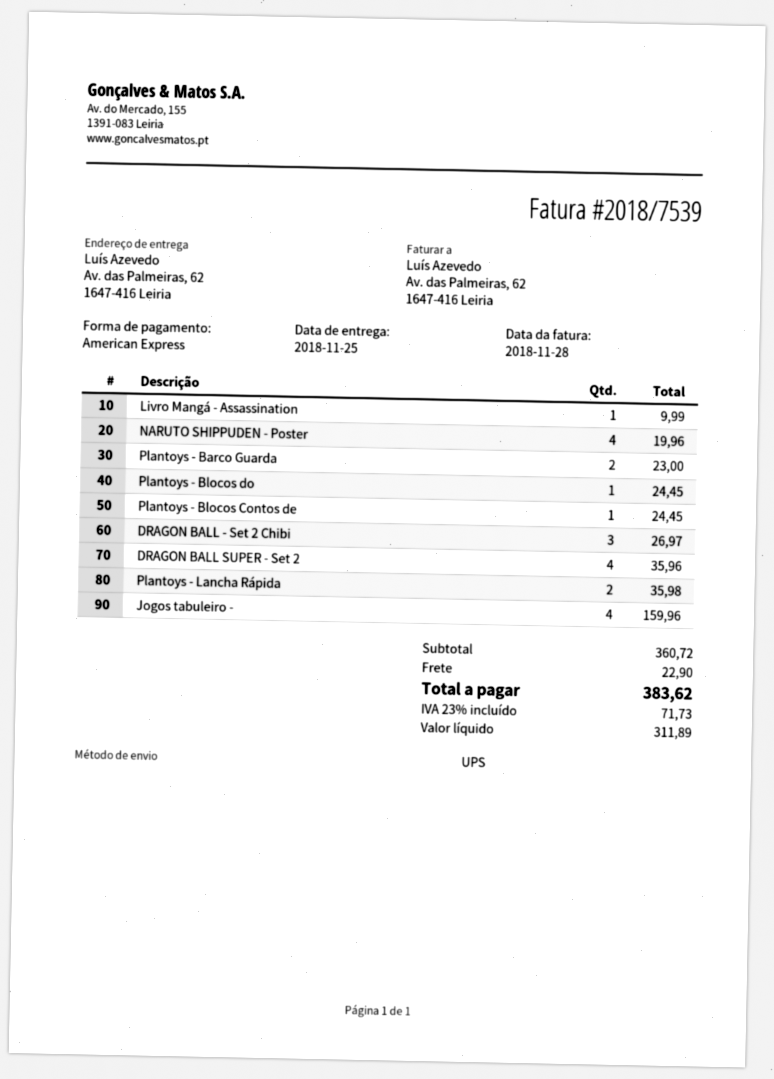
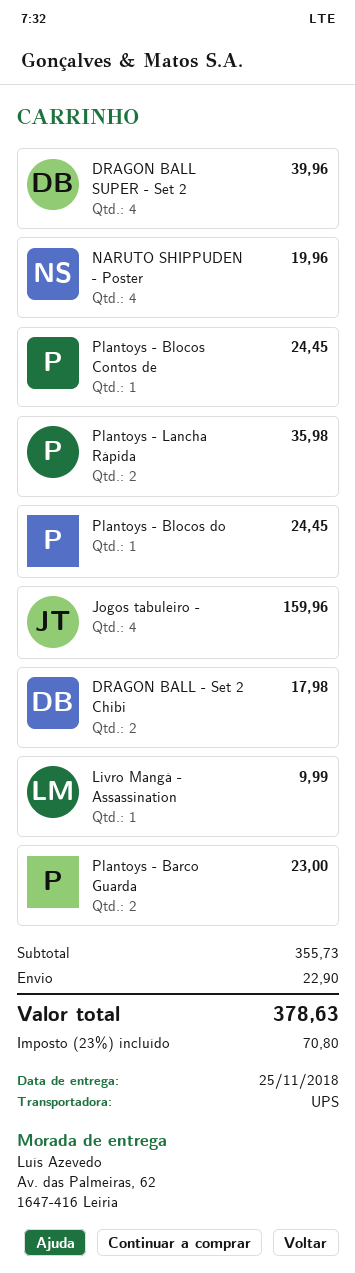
DRAGON BALL - Set 2 Chibi: 3 for 26.97 -> 2 for 17.98
DRAGON BALL SUPER - Set 2: 4 for 35.96 -> 4 for 39.96
subtotal: 360.72 -> 355.73
tax: 23% = 71.73 -> 23% = 70.80
total: 383.62 -> 378.63

